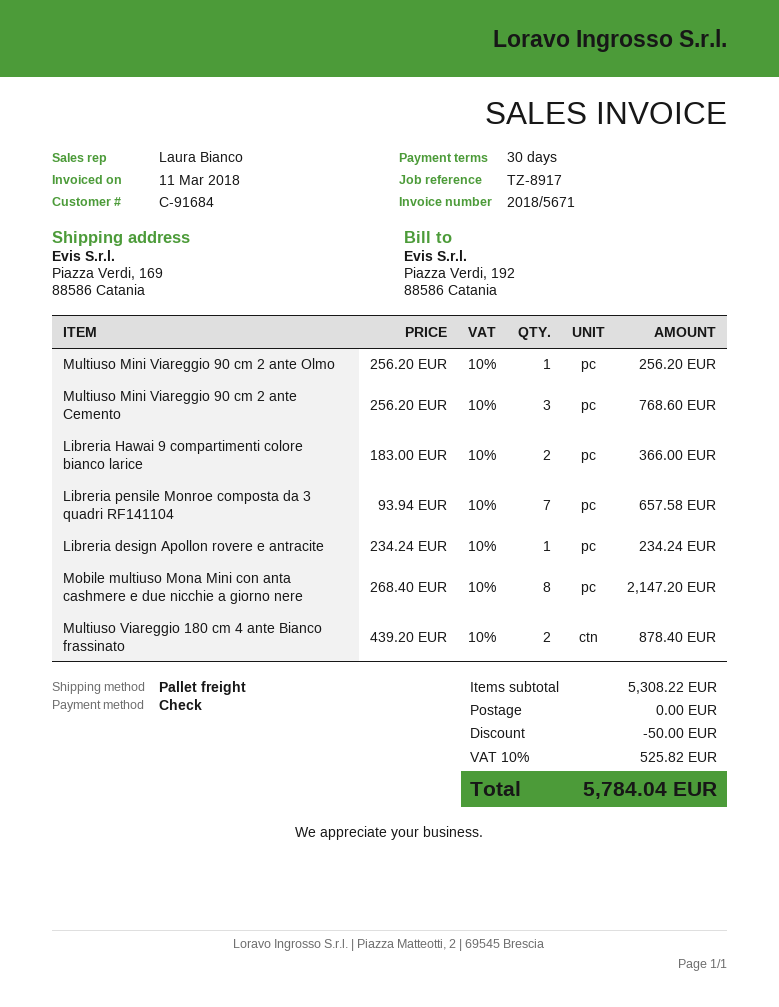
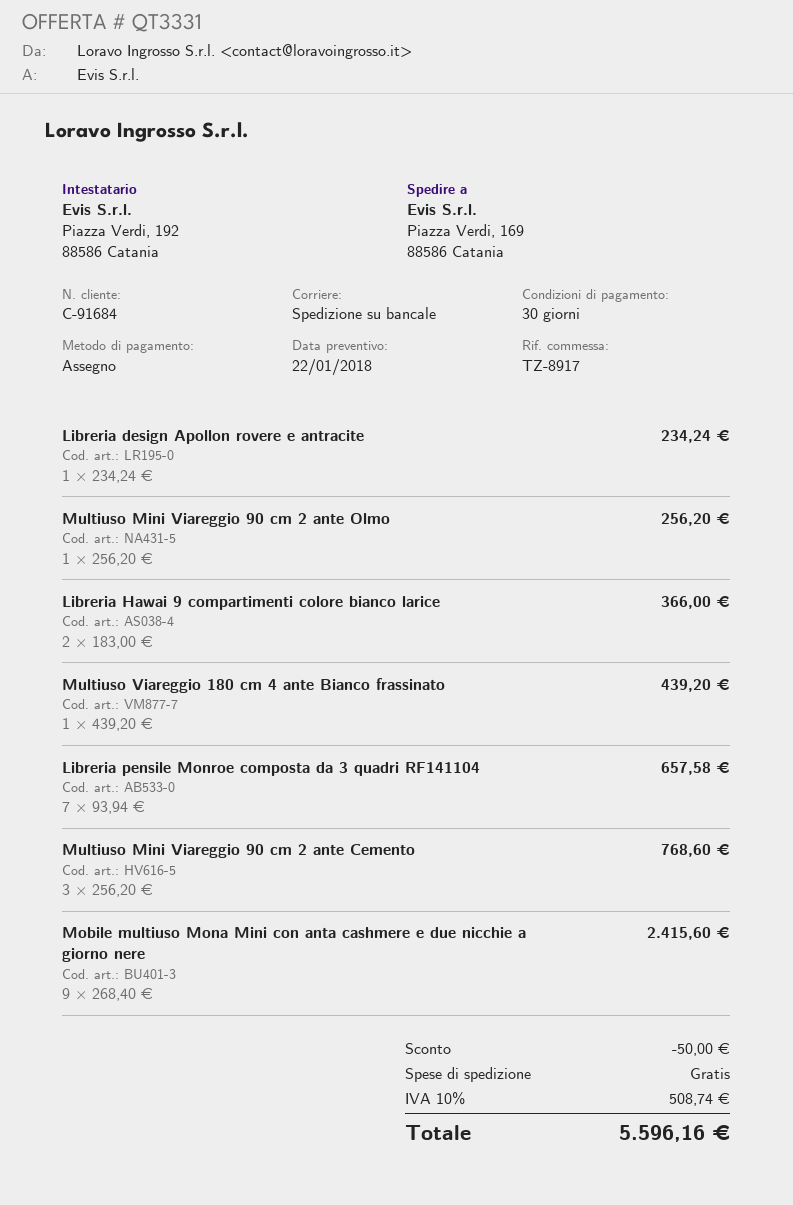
Mobile multiuso Mona Mini con anta cashmere e due nicchie a giorno nere: 8 x 268.40 = 2147.20 -> 9 x 268.40 = 2415.60
Multiuso Viareggio 180 cm 4 ante Bianco frassinato: 2 x 439.20 = 878.40 -> 1 x 439.20 = 439.20
tax: 10% = 525.82 -> 10% = 508.74
total: 5784.04 -> 5596.16

